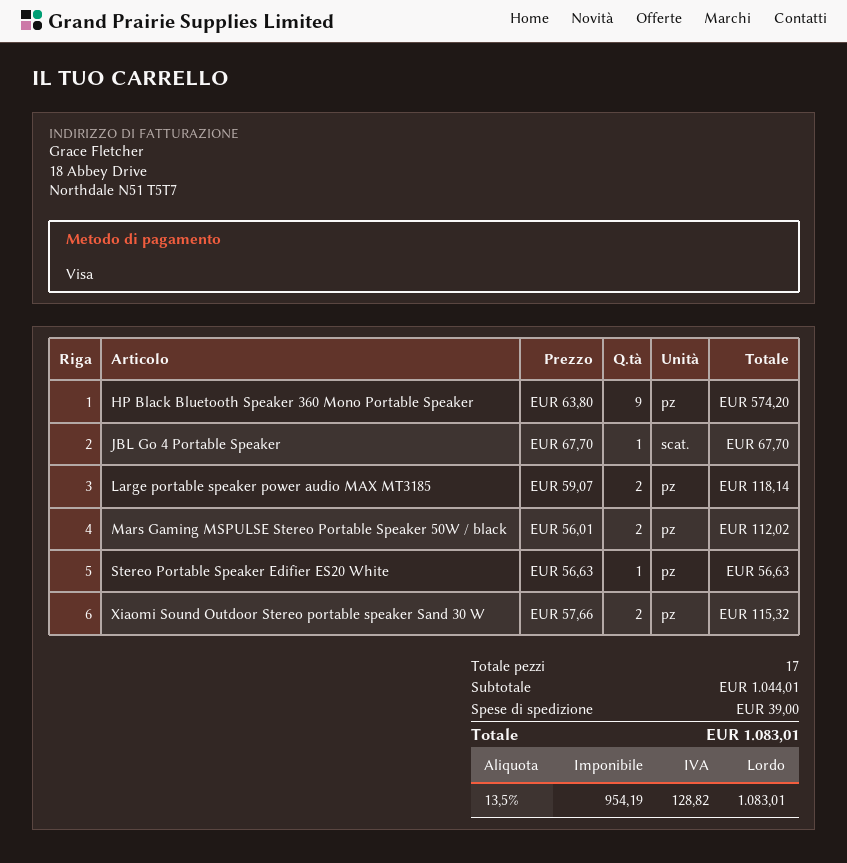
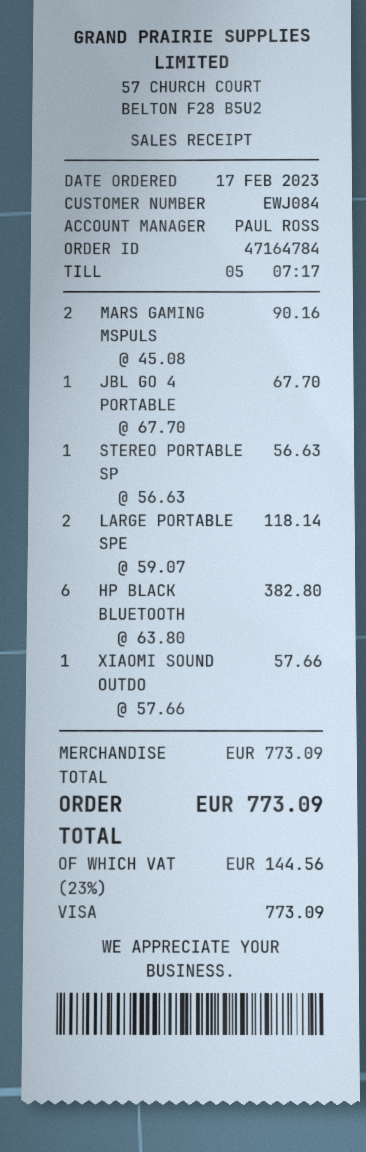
HP Black Bluetooth Speaker 360 Mono Portable Speaker: 9 x 63.80 = 574.20 -> 6 x 63.80 = 382.80
Mars Gaming MSPULSE Stereo Portable Speaker 50W / black: 2 x 56.01 = 112.02 -> 2 x 45.08 = 90.16
Xiaomi Sound Outdoor Stereo portable speaker Sand 30 W: 2 x 57.66 = 115.32 -> 1 x 57.66 = 57.66
subtotal: 1044.01 -> 773.09
shipping: 39.00 -> none
tax: 13.5% = 128.82 -> 23% = 144.56
total: 1083.01 -> 773.09

